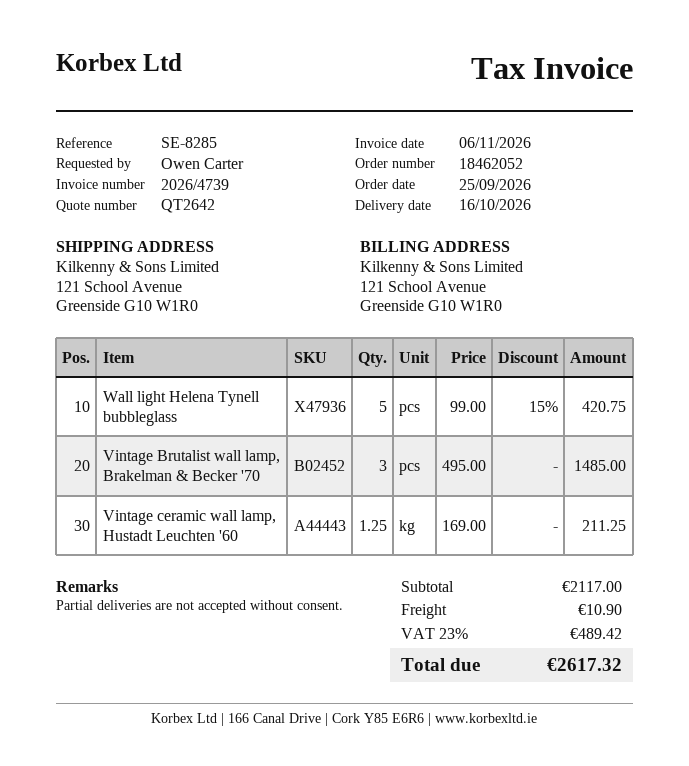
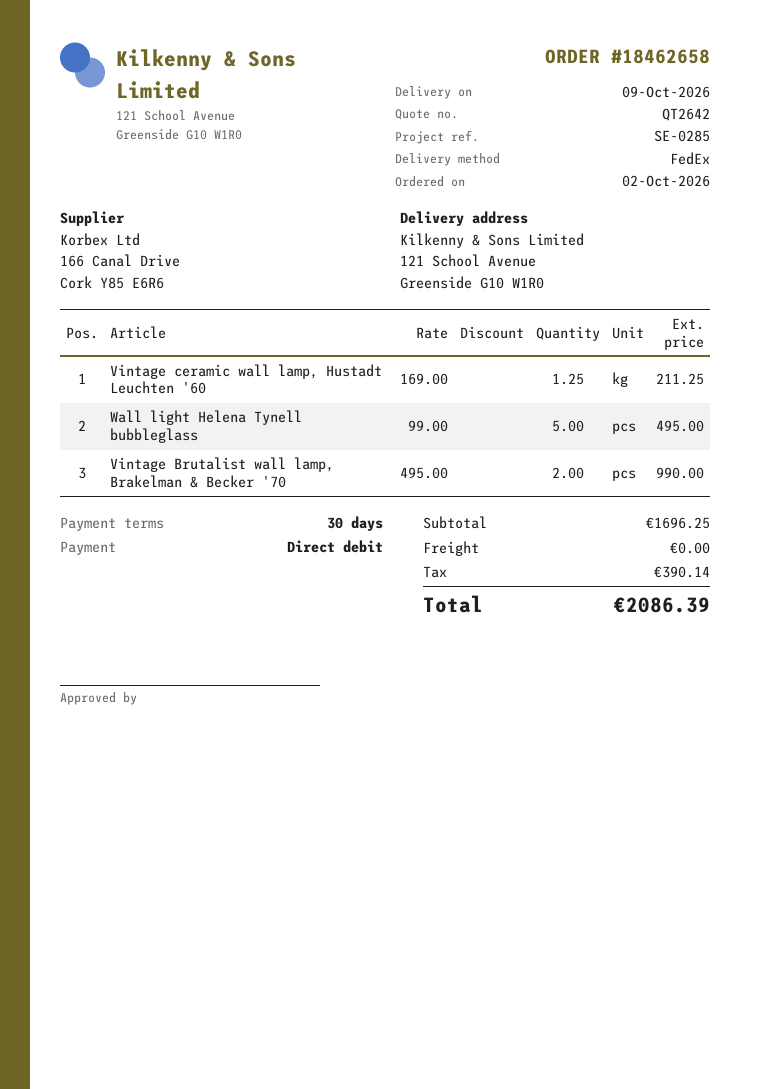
order number: 18462052 -> 18462658
order date: 2026-09-25 -> 2026-10-02
delivery date: 2026-10-16 -> 2026-10-09
reference: SE-8285 -> SE-0285
Wall light Helena Tynell bubbleglass: 5 x 99.00 - 15% = 420.75 -> 5 x 99.00 = 495.00
Vintage Brutalist wall lamp, Brakelman & Becker '70: 3 x 495.00 = 1485.00 -> 2 x 495.00 = 990.00
subtotal: 2117.00 -> 1696.25
shipping: 10.90 -> 0.00
tax: 489.42 -> 390.14
total: 2617.32 -> 2086.39

